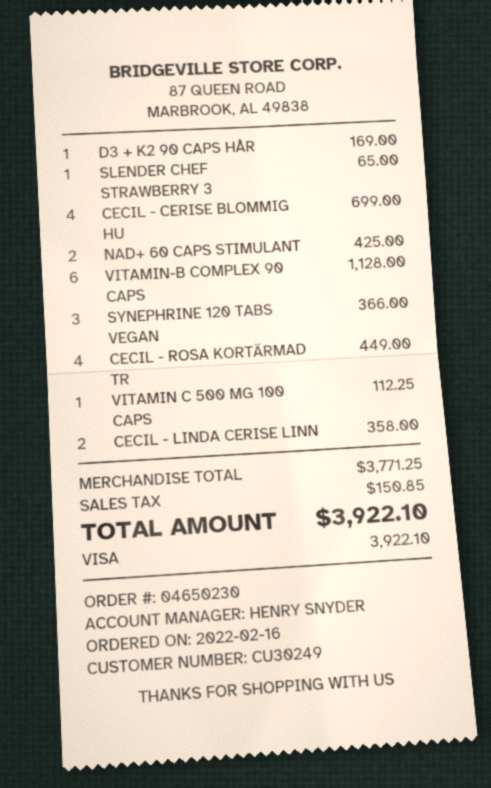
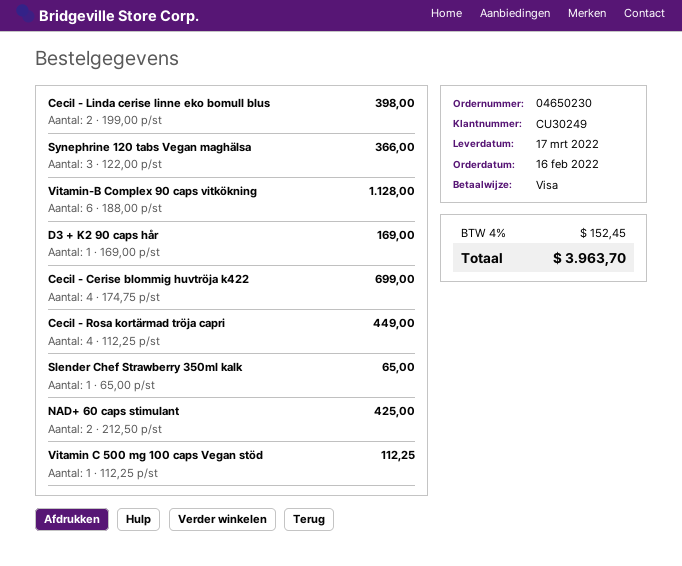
CECIL - LINDA CERISE LINN: 2 for 358.00 -> 2 for 398.00
tax: 150.85 -> 152.45
total: 3922.10 -> 3963.70

